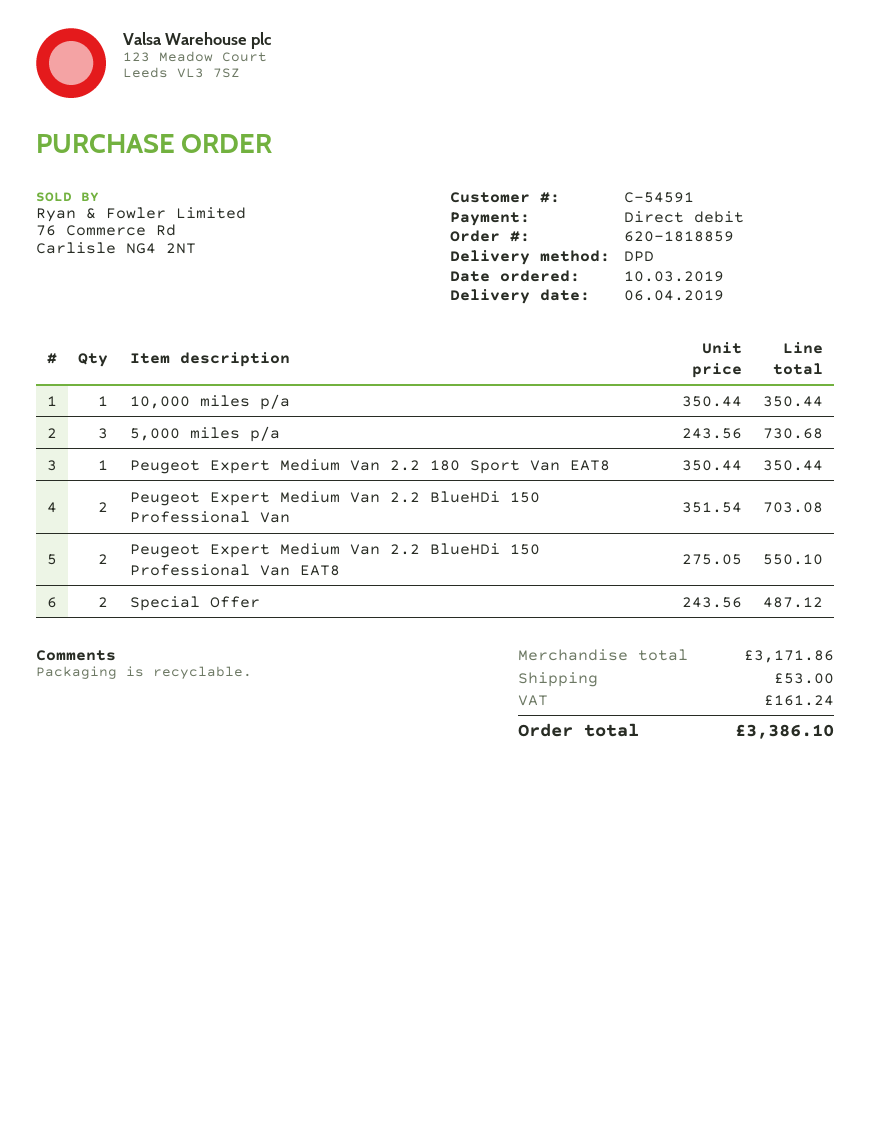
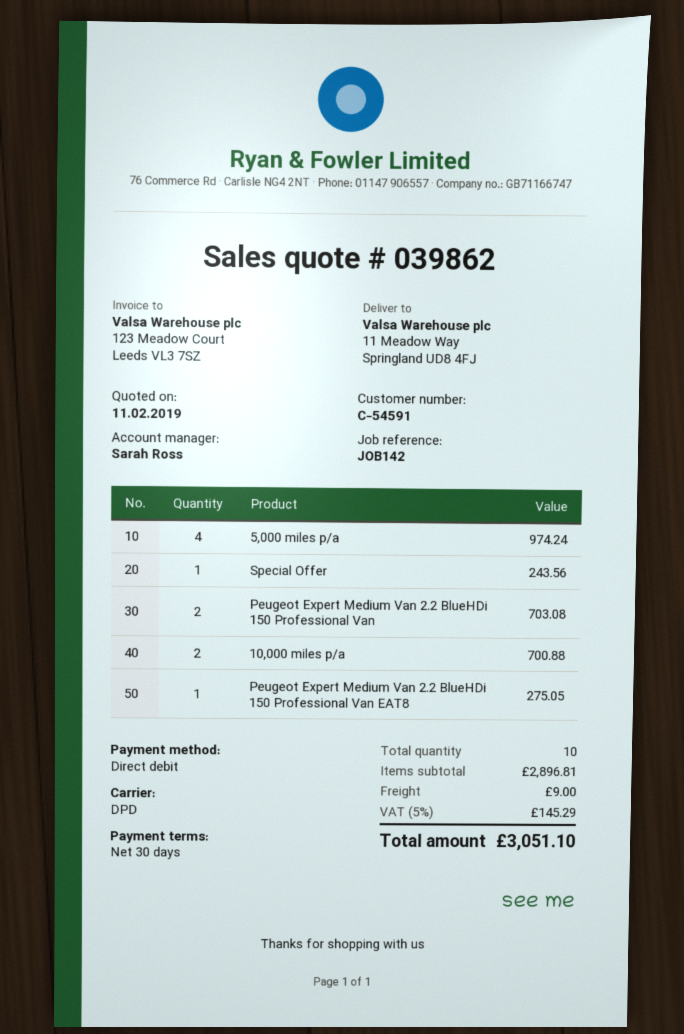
10,000 miles p/a: 1 for 350.44 -> 2 for 700.88
5,000 miles p/a: 3 for 730.68 -> 4 for 974.24
Peugeot Expert Medium Van 2.2 180 Sport Van EAT8: 1 for 350.44 -> none
Peugeot Expert Medium Van 2.2 BlueHDi 150 Professional Van EAT8: 2 for 550.10 -> 1 for 275.05
Special Offer: 2 for 487.12 -> 1 for 243.56
subtotal: 3171.86 -> 2896.81
shipping: 53.00 -> 9.00
tax: 161.24 -> 145.29
total: 3386.10 -> 3051.10

